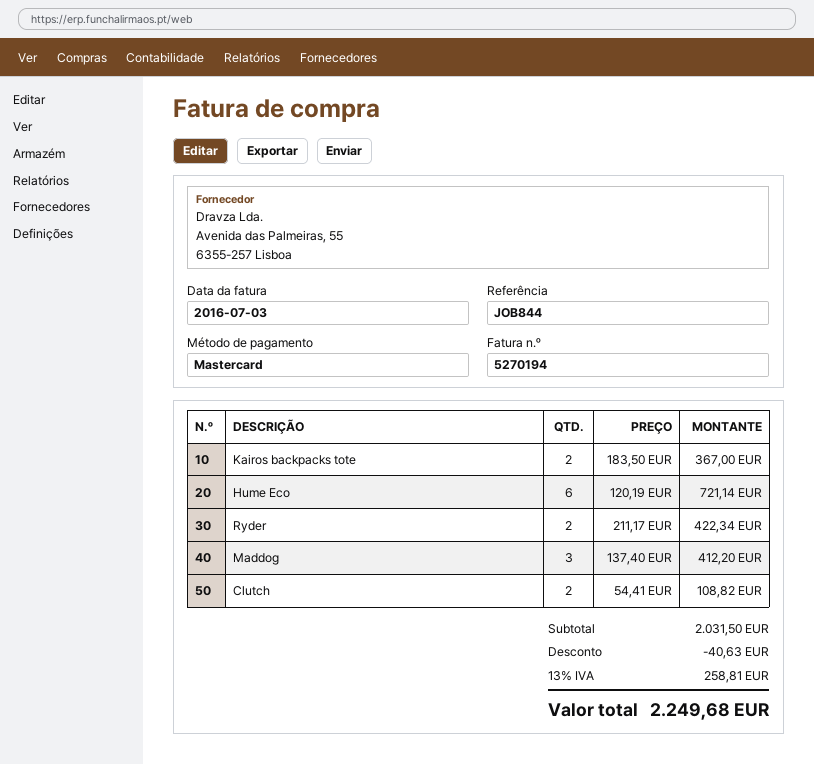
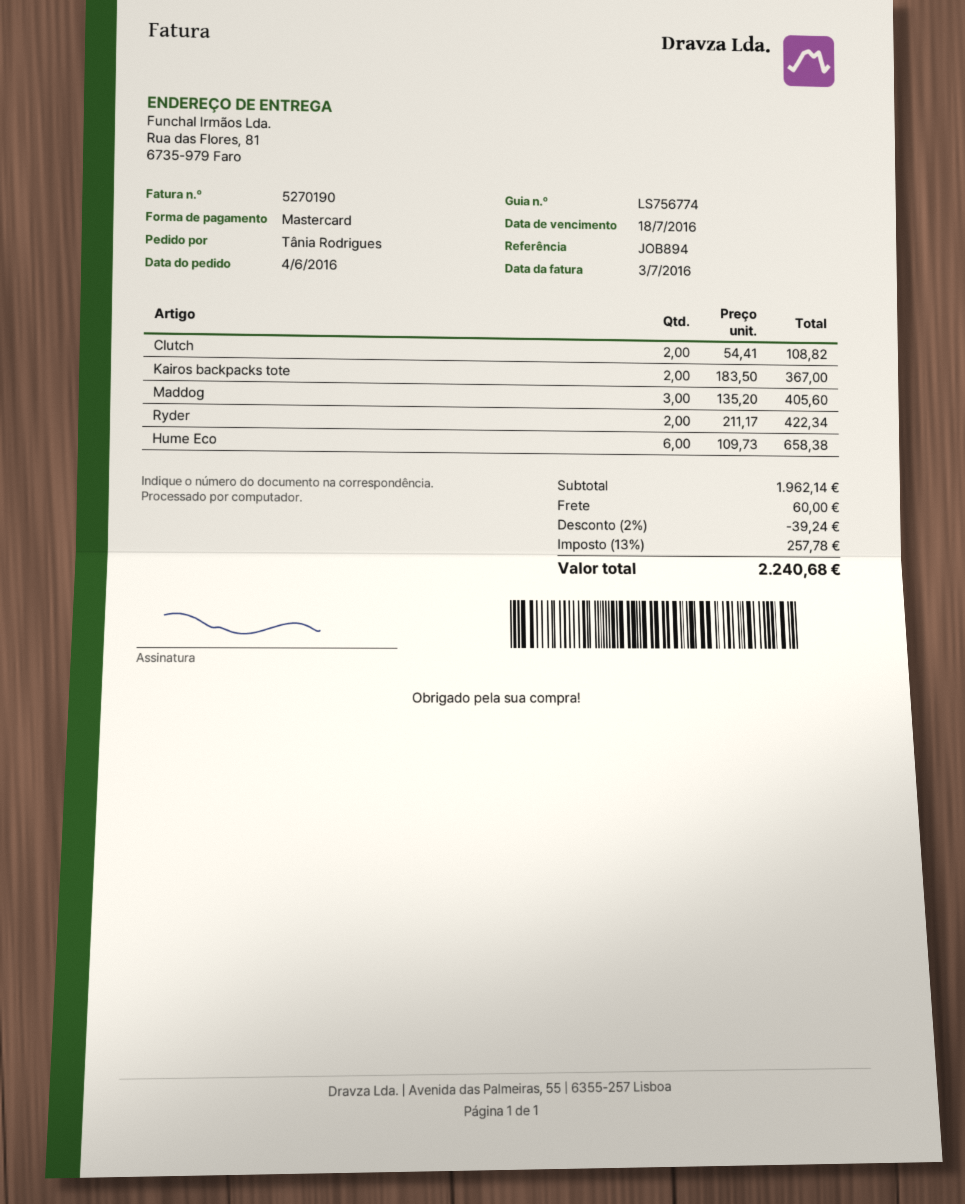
invoice number: 5270194 -> 5270190
reference: JOB844 -> JOB894
Hume Eco: 6 x 120.19 = 721.14 -> 6 x 109.73 = 658.38
Maddog: 3 x 137.40 = 412.20 -> 3 x 135.20 = 405.60
subtotal: 2031.50 -> 1962.14
discount: 40.63 -> 39.24
shipping: none -> 60.00
tax: 13% = 258.81 -> 13% = 257.78
total: 2249.68 -> 2240.68

